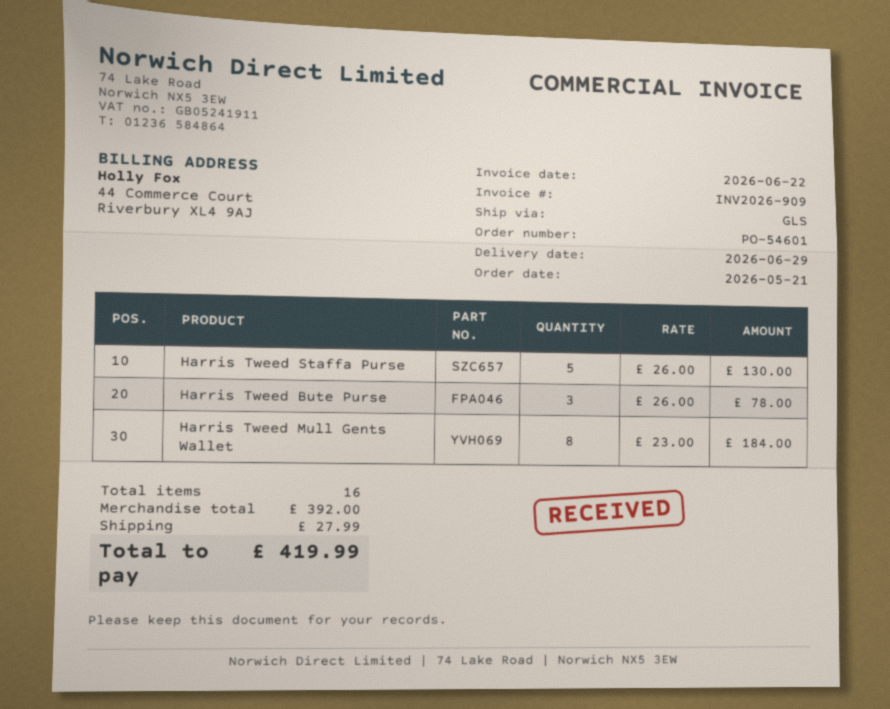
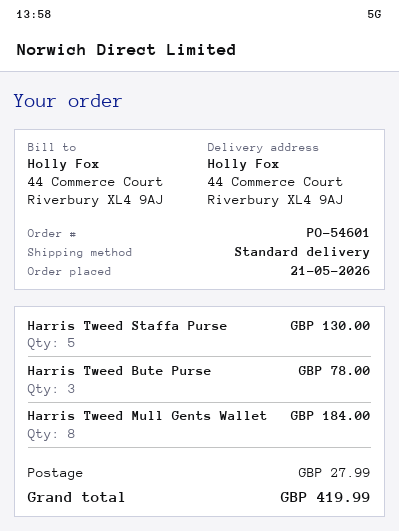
shipping method: GLS -> standard

